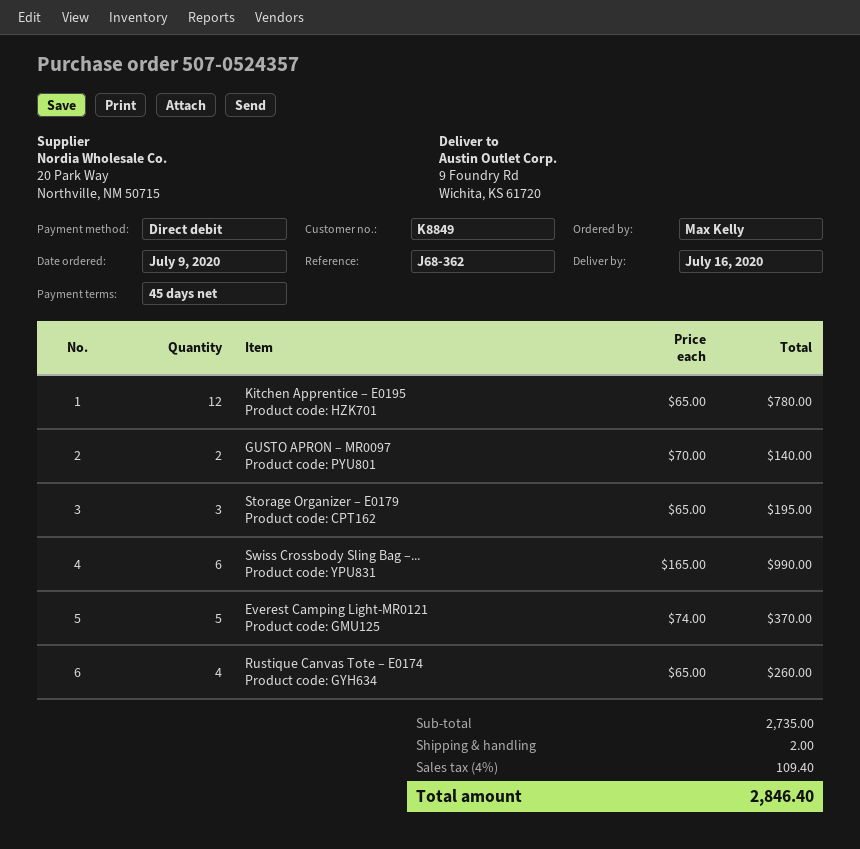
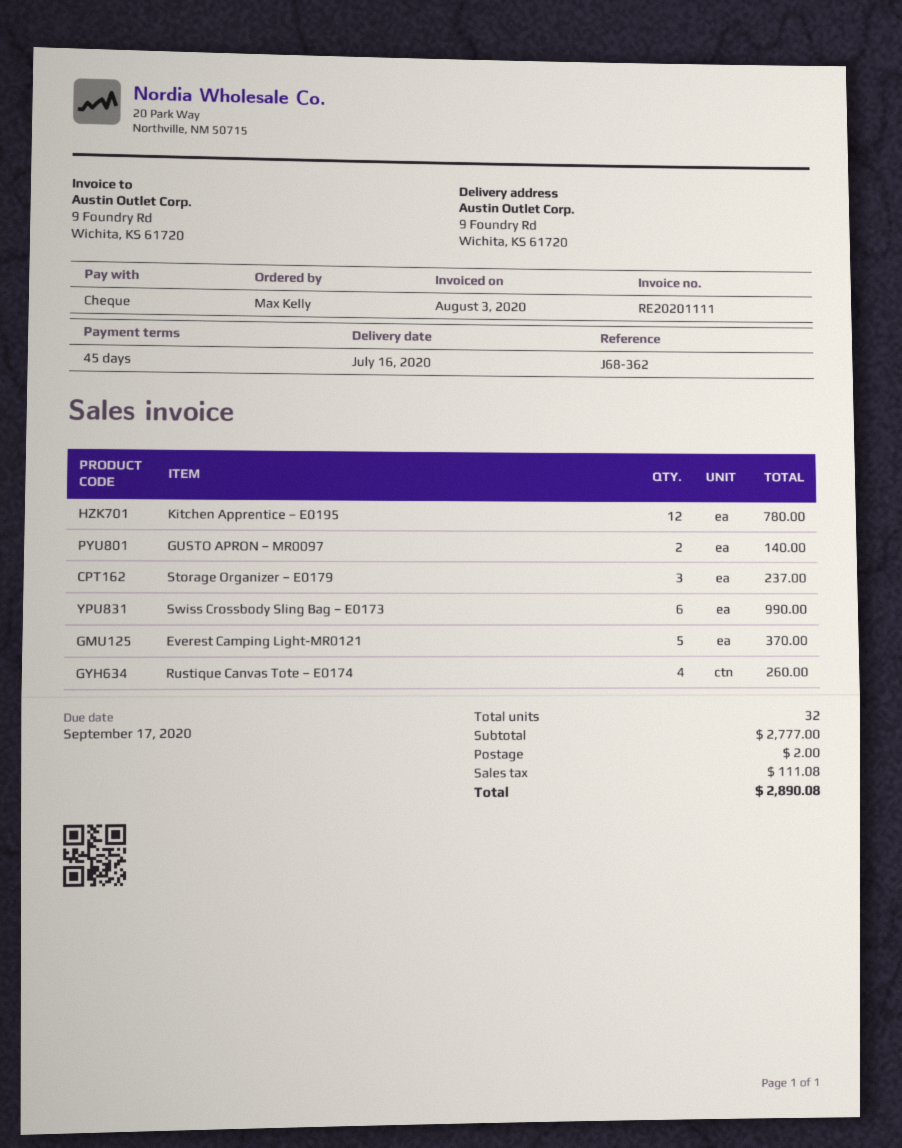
payment method: direct debit -> cheque
Storage Organizer – E0179: 3 for 195.00 -> 3 for 237.00
subtotal: 2735.00 -> 2777.00
tax: 109.40 -> 111.08
total: 2846.40 -> 2890.08

